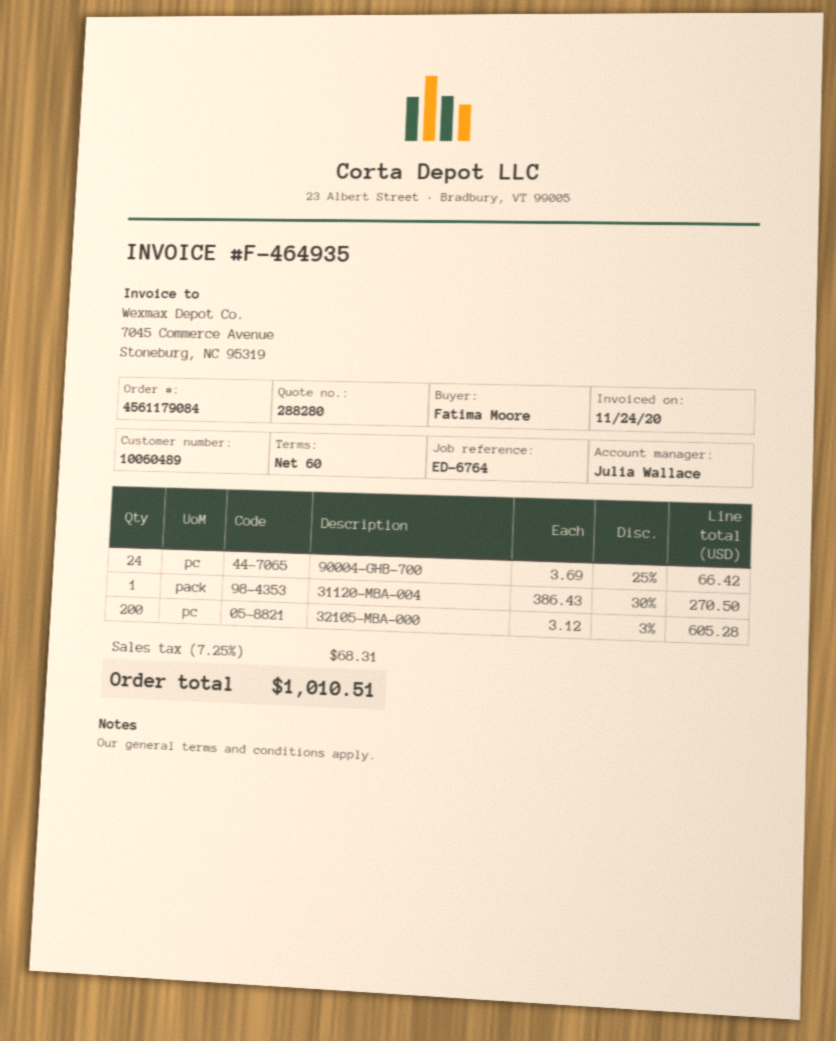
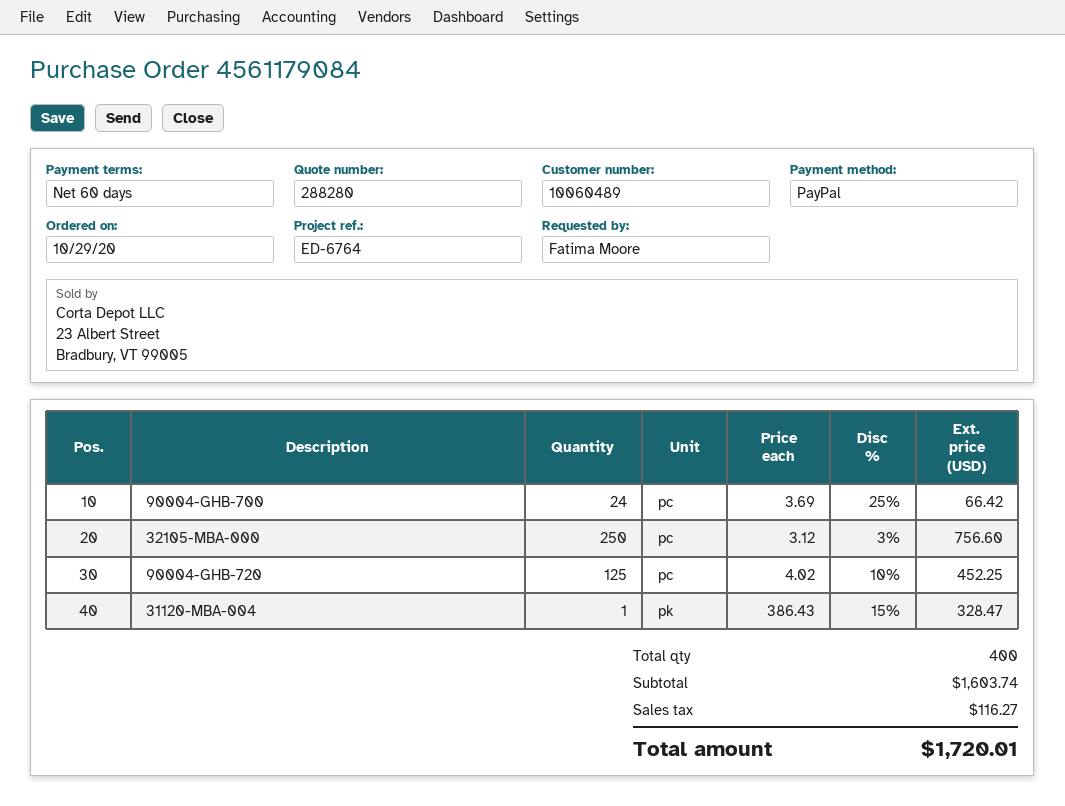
31120-MBA-004: 1 x 386.43 - 30% = 270.50 -> 1 x 386.43 - 15% = 328.47
32105-MBA-000: 200 x 3.12 - 3% = 605.28 -> 250 x 3.12 - 3% = 756.60
90004-GHB-720: none -> 125 x 4.02 - 10% = 452.25
tax: 68.31 -> 116.27
total: 1010.51 -> 1720.01

